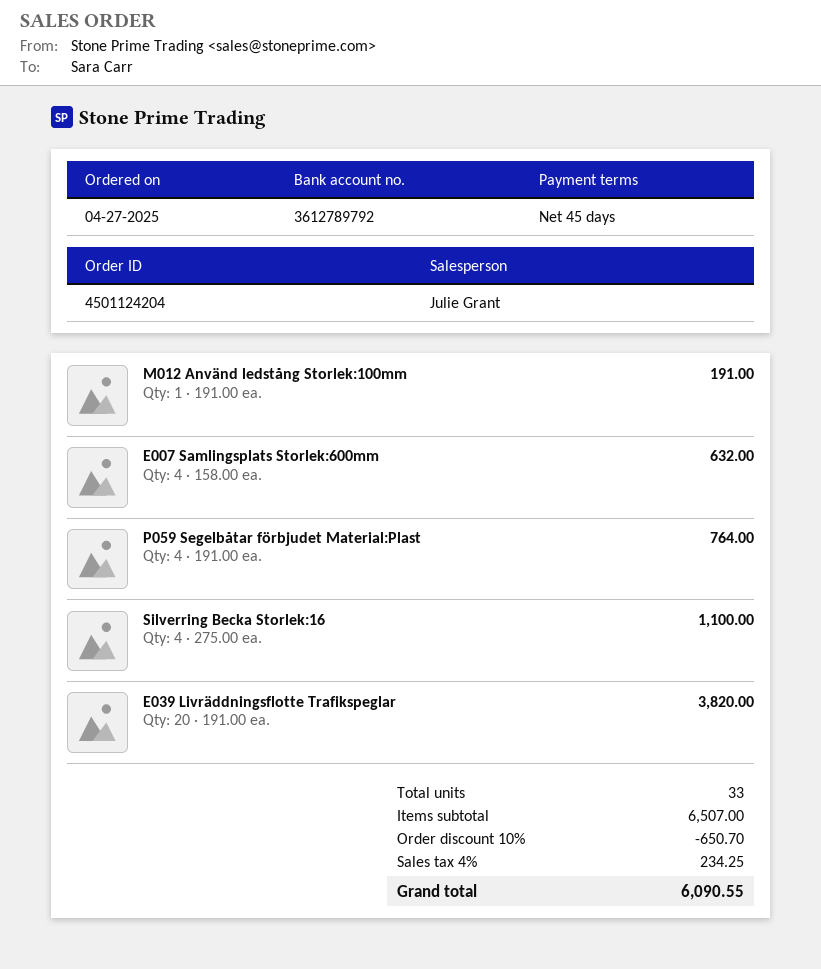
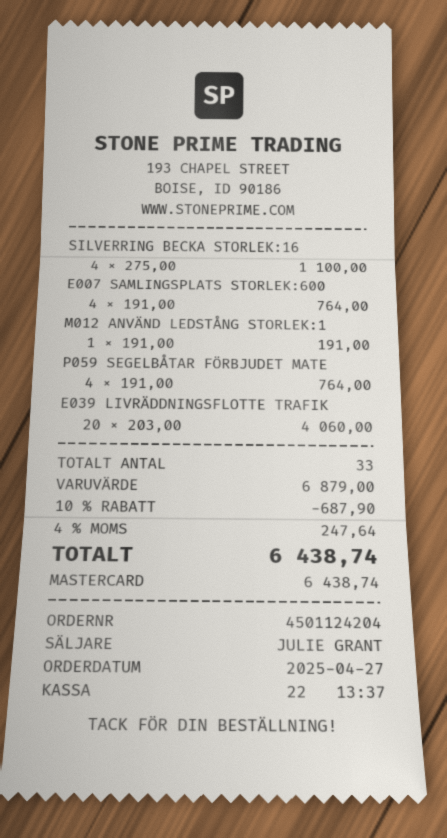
E007 Samlingsplats Storlek:600mm: 4 x 158.00 = 632.00 -> 4 x 191.00 = 764.00
E039 Livräddningsflotte Trafikspeglar: 20 x 191.00 = 3820.00 -> 20 x 203.00 = 4060.00
subtotal: 6507.00 -> 6879.00
discount: 10% = 650.70 -> 10% = 687.90
tax: 4% = 234.25 -> 4% = 247.64
total: 6090.55 -> 6438.74

